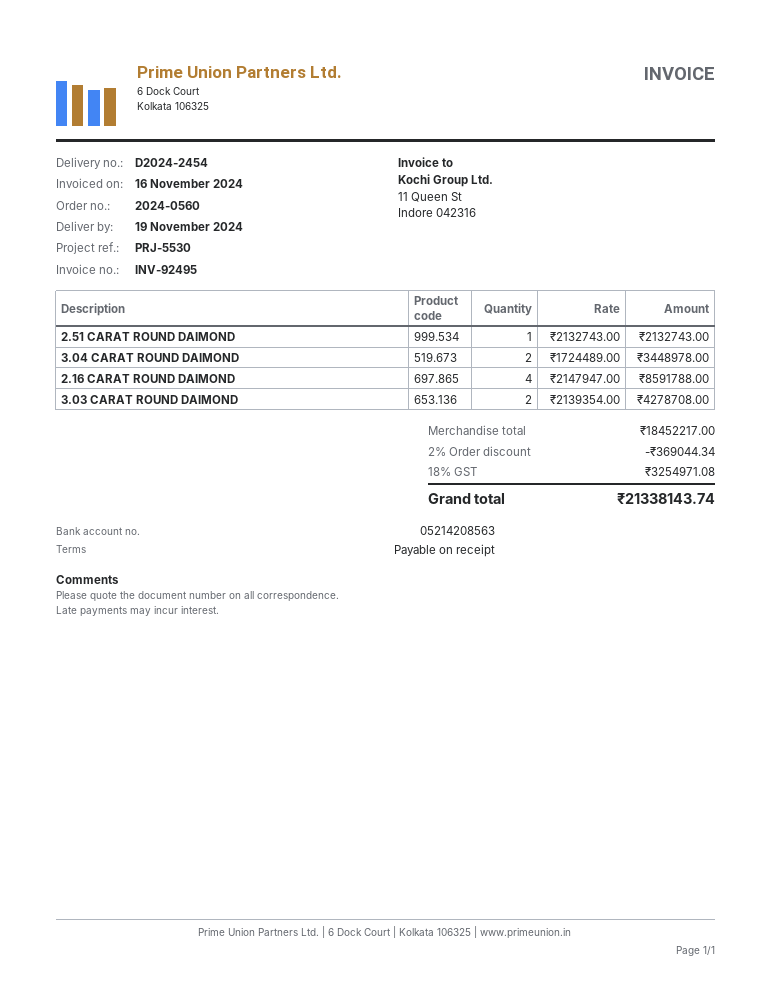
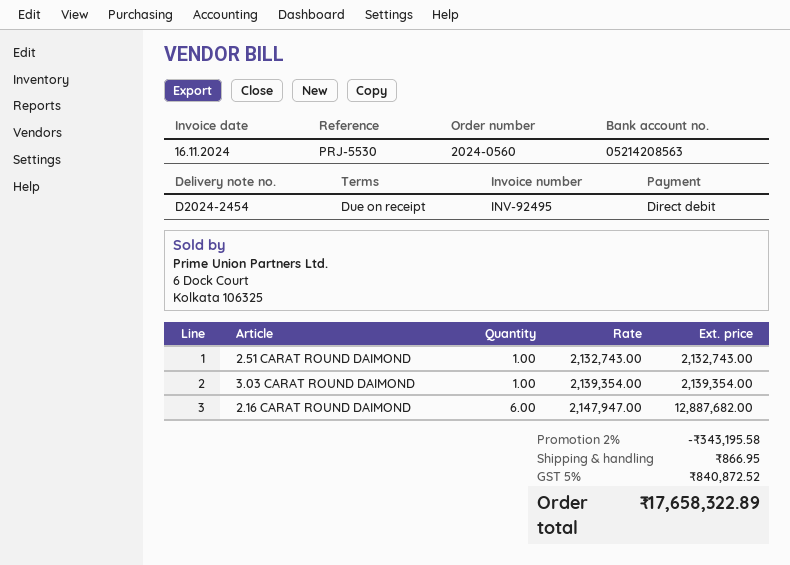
3.04 CARAT ROUND DAIMOND: 2 x 1724489.00 = 3448978.00 -> none
2.16 CARAT ROUND DAIMOND: 4 x 2147947.00 = 8591788.00 -> 6 x 2147947.00 = 12887682.00
3.03 CARAT ROUND DAIMOND: 2 x 2139354.00 = 4278708.00 -> 1 x 2139354.00 = 2139354.00
discount: 2% = 369044.34 -> 2% = 343195.58
shipping: none -> 866.95
tax: 18% = 3254971.08 -> 5% = 840872.52
total: 21338143.74 -> 17658322.89

